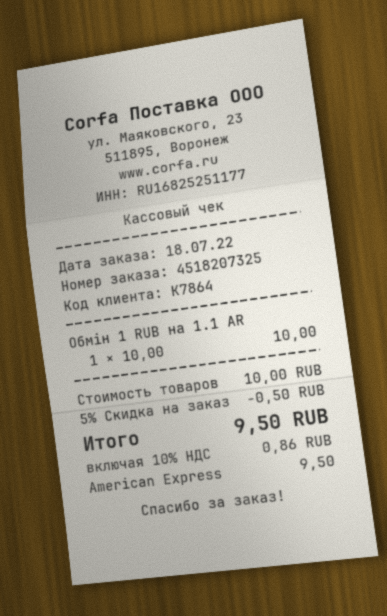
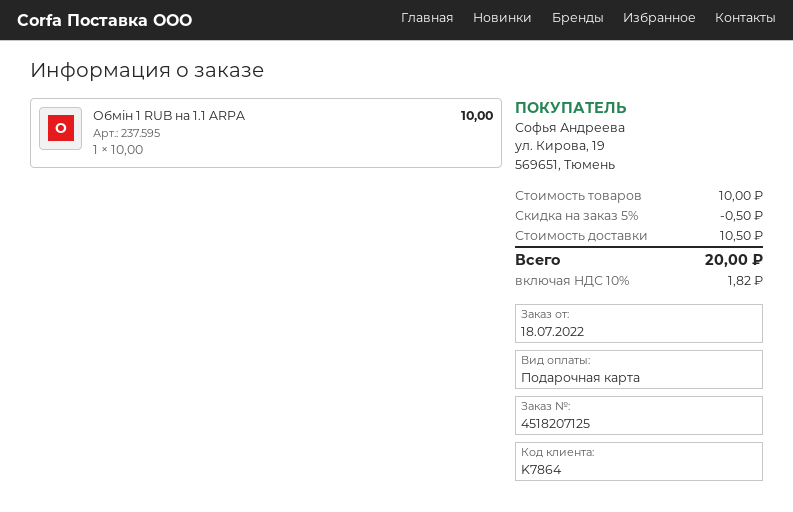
order number: 4518207325 -> 4518207125
payment method: American Express -> gift card
shipping: none -> 10.50
tax: 10% = 0.86 -> 10% = 1.82
total: 9.50 -> 20.00

